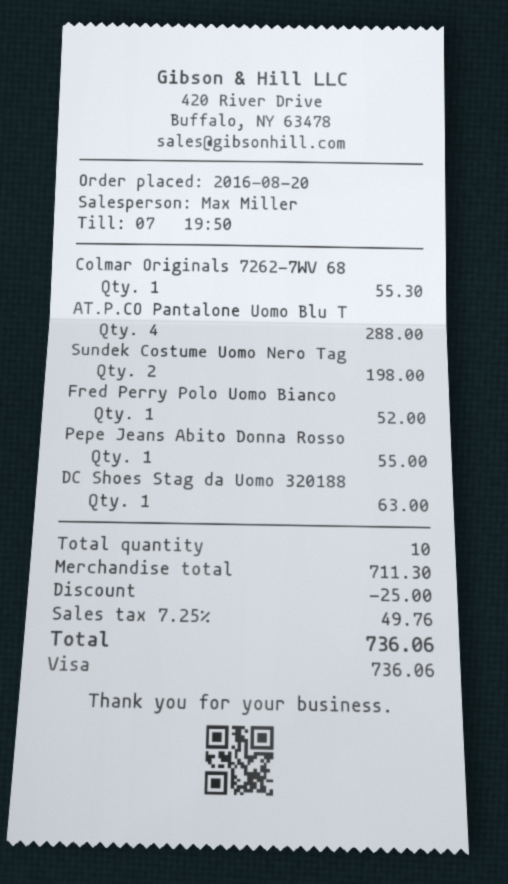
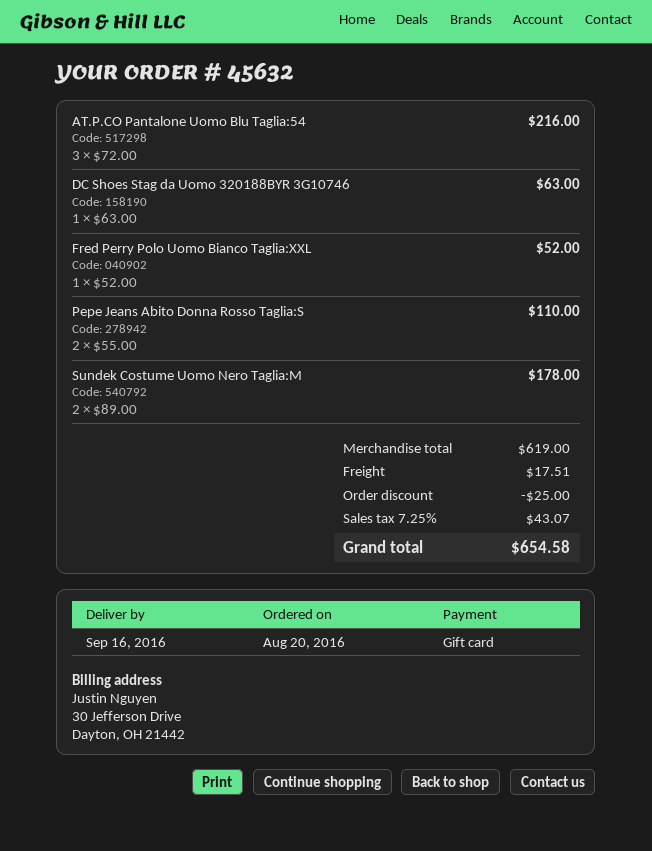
payment method: Visa -> gift card
Colmar Originals 7262-7WV 68: 1 for 55.30 -> none
AT.P.CO Pantalone Uomo Blu T: 4 for 288.00 -> 3 for 216.00
Sundek Costume Uomo Nero Tag: 2 for 198.00 -> 2 for 178.00
Pepe Jeans Abito Donna Rosso: 1 for 55.00 -> 2 for 110.00
subtotal: 711.30 -> 619.00
shipping: none -> 17.51
tax: 7.25% = 49.76 -> 7.25% = 43.07
total: 736.06 -> 654.58

